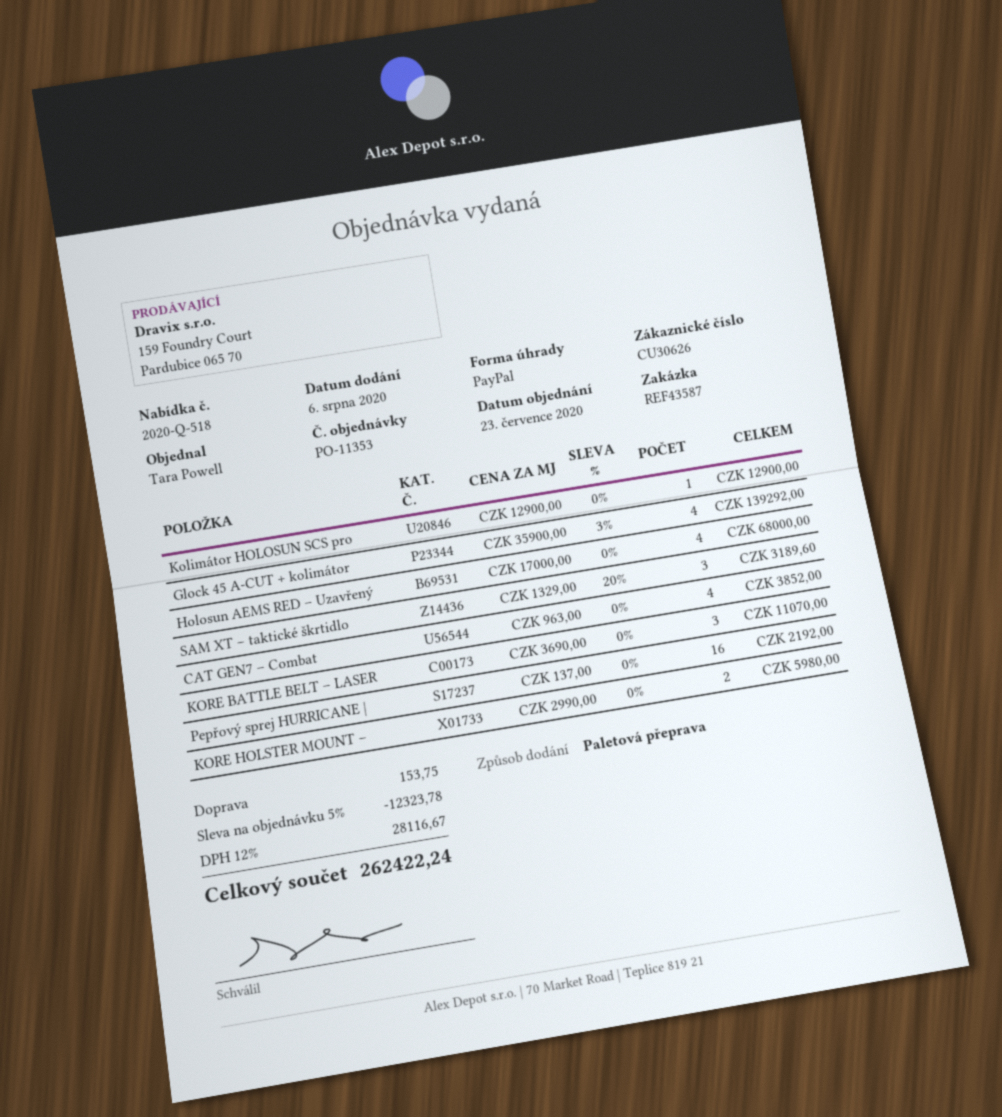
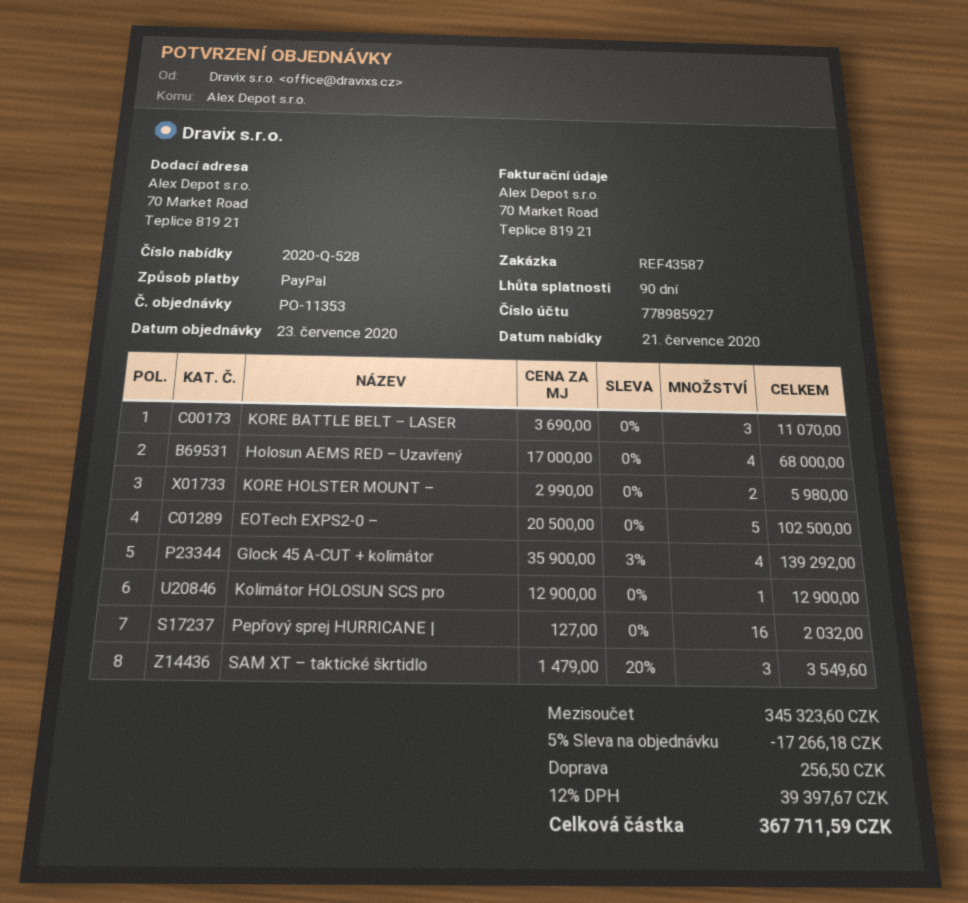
quote number: 2020-Q-518 -> 2020-Q-528
SAM XT – taktické škrtidlo: 3 x 1329.00 - 20% = 3189.60 -> 3 x 1479.00 - 20% = 3549.60
CAT GEN7 – Combat: 4 x 963.00 = 3852.00 -> none
Pepřový sprej HURRICANE |: 16 x 137.00 = 2192.00 -> 16 x 127.00 = 2032.00
EOTech EXPS2-0 –: none -> 5 x 20500.00 = 102500.00
discount: 5% = 12323.78 -> 5% = 17266.18
shipping: 153.75 -> 256.50
tax: 12% = 28116.67 -> 12% = 39397.67
total: 262422.24 -> 367711.59

